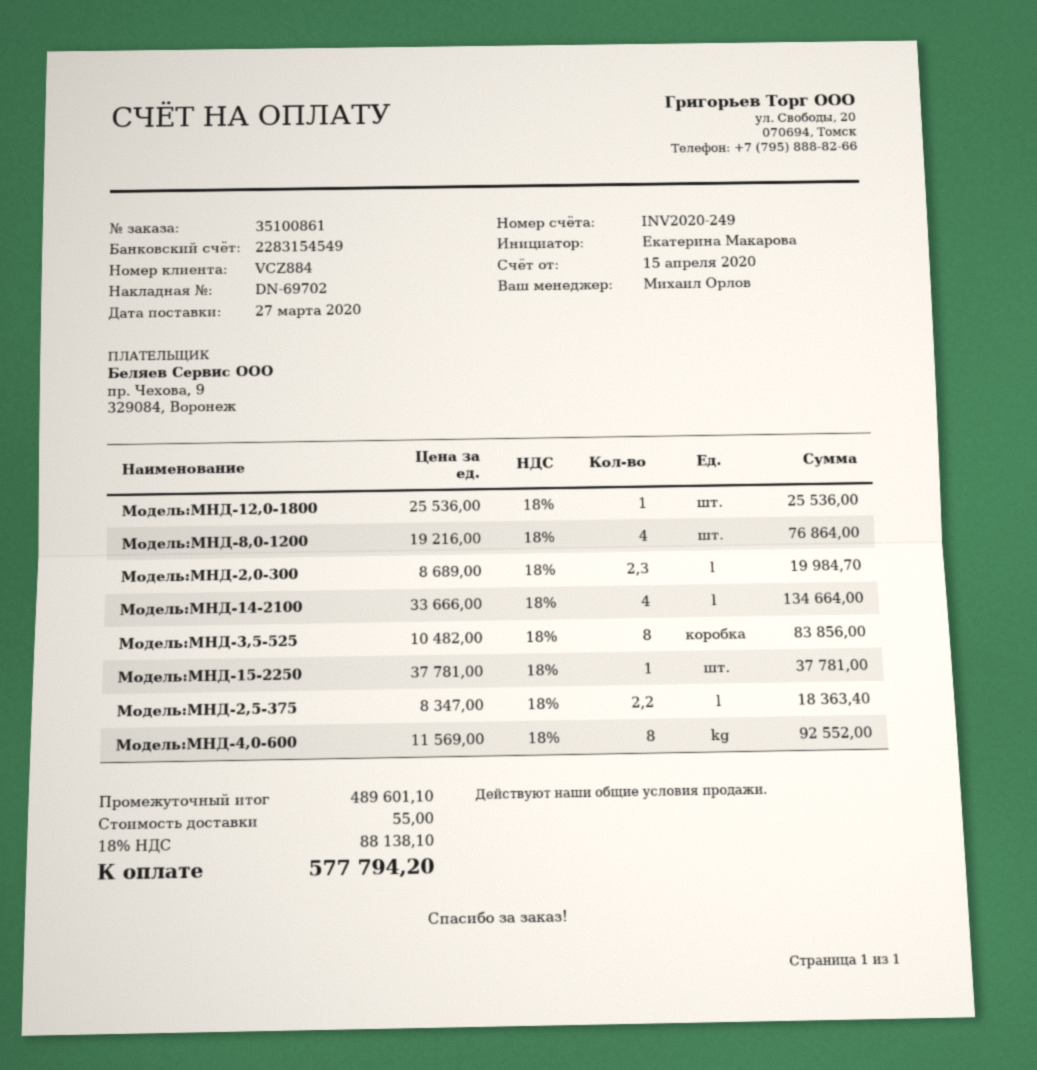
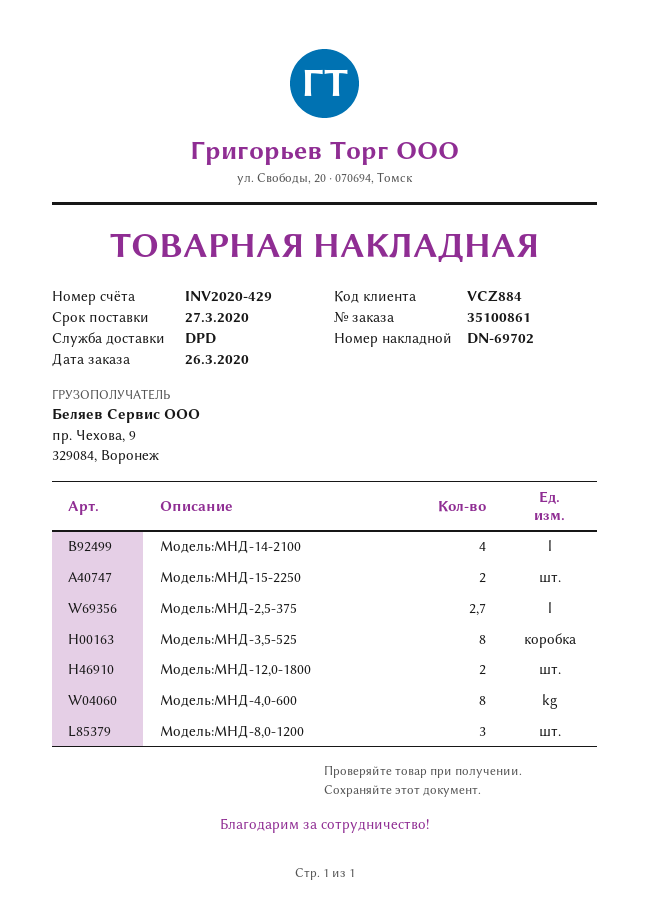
invoice number: INV2020-249 -> INV2020-429
Модель:МНД-12,0-1800: 1 -> 2
Модель:МНД-8,0-1200: 4 -> 3
Модель:МНД-2,0-300: 2.3 -> none
Модель:МНД-15-2250: 1 -> 2
Модель:МНД-2,5-375: 2.2 -> 2.7

